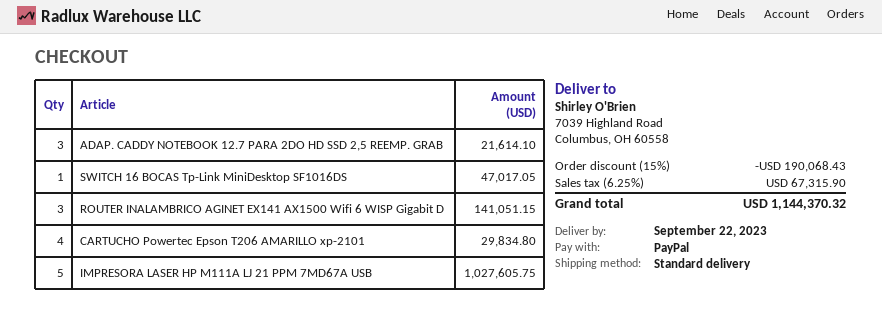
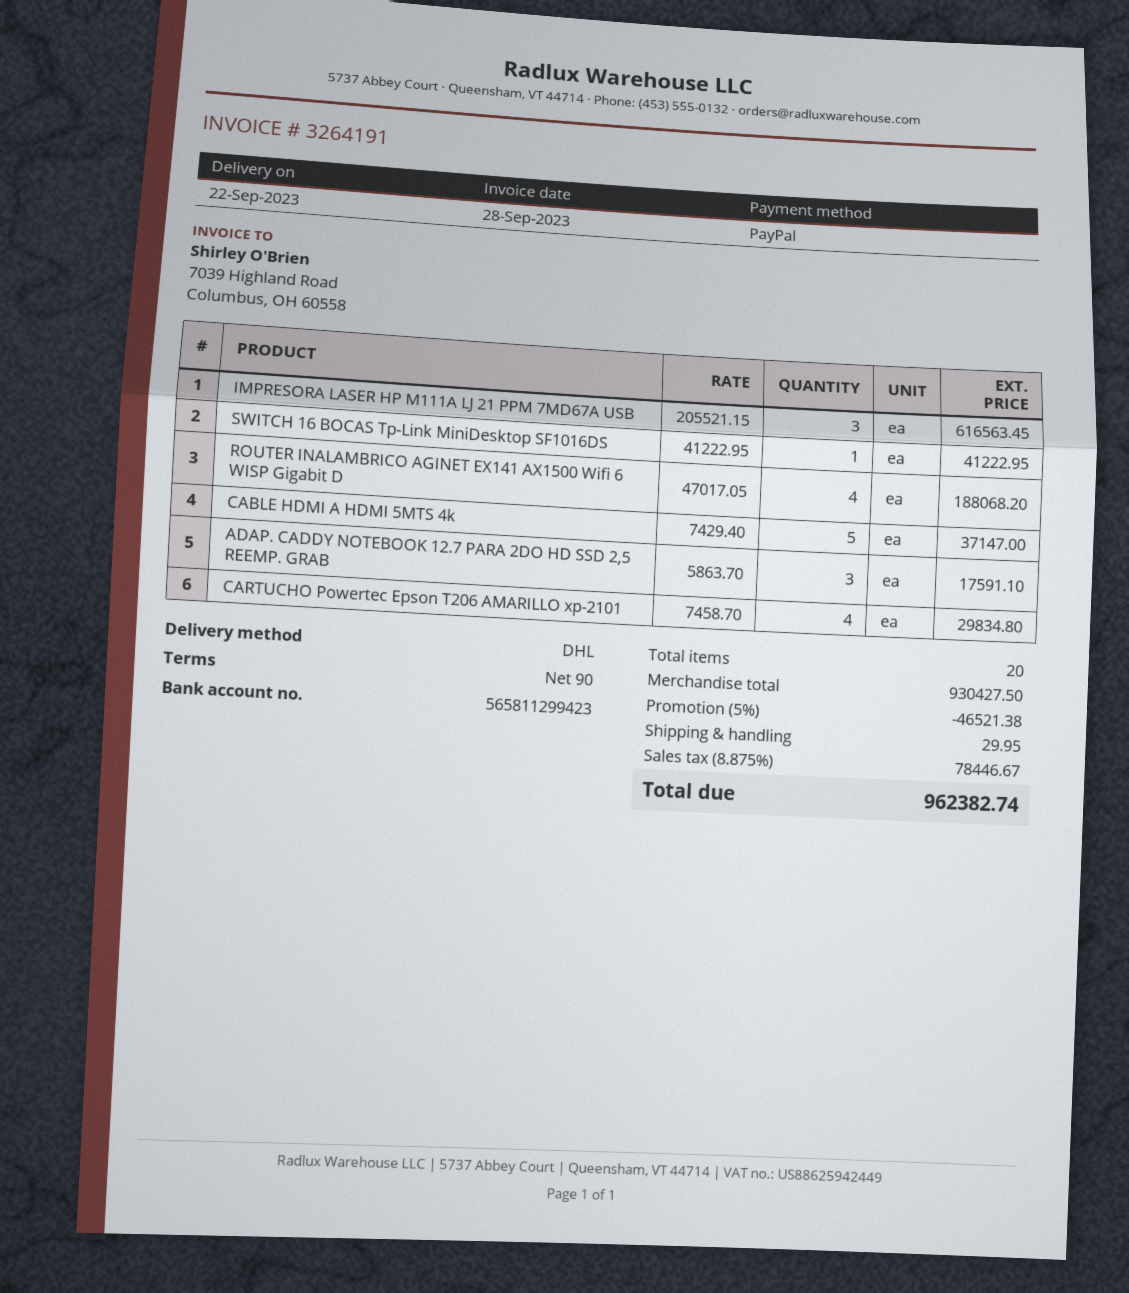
shipping method: standard -> DHL
ADAP. CADDY NOTEBOOK 12.7 PARA 2DO HD SSD 2,5 REEMP. GRAB: 3 for 21614.10 -> 3 for 17591.10
SWITCH 16 BOCAS Tp-Link MiniDesktop SF1016DS: 1 for 47017.05 -> 1 for 41222.95
ROUTER INALAMBRICO AGINET EX141 AX1500 Wifi 6 WISP Gigabit D: 3 for 141051.15 -> 4 for 188068.20
IMPRESORA LASER HP M111A LJ 21 PPM 7MD67A USB: 5 for 1027605.75 -> 3 for 616563.45
CABLE HDMI A HDMI 5MTS 4k: none -> 5 for 37147.00
discount: 15% = 190068.43 -> 5% = 46521.38
shipping: none -> 29.95
tax: 6.25% = 67315.90 -> 8.875% = 78446.67
total: 1144370.32 -> 962382.74

